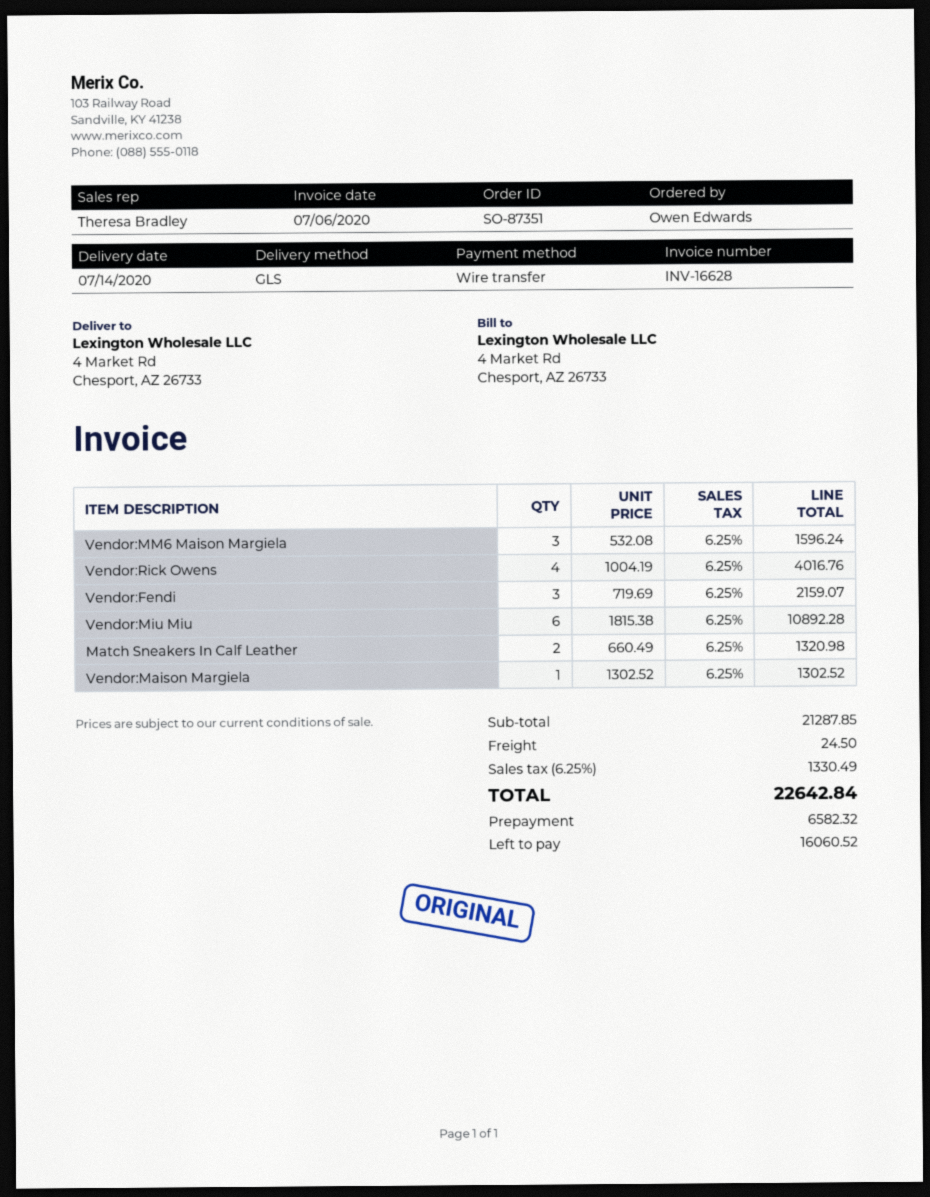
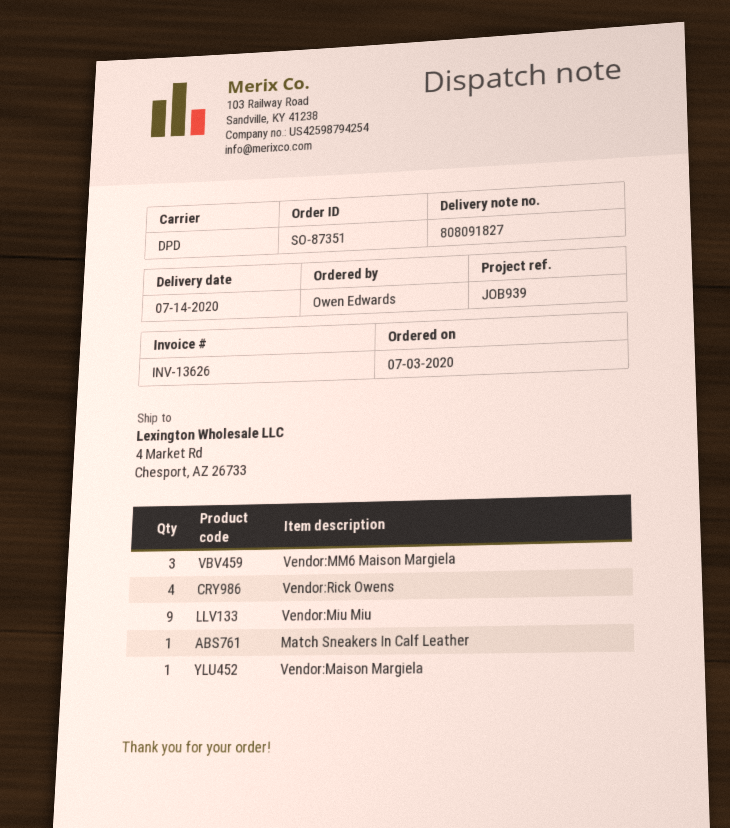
invoice number: INV-16628 -> INV-13626
shipping method: GLS -> DPD
Vendor:Fendi: 3 -> none
Vendor:Miu Miu: 6 -> 9
Match Sneakers In Calf Leather: 2 -> 1

